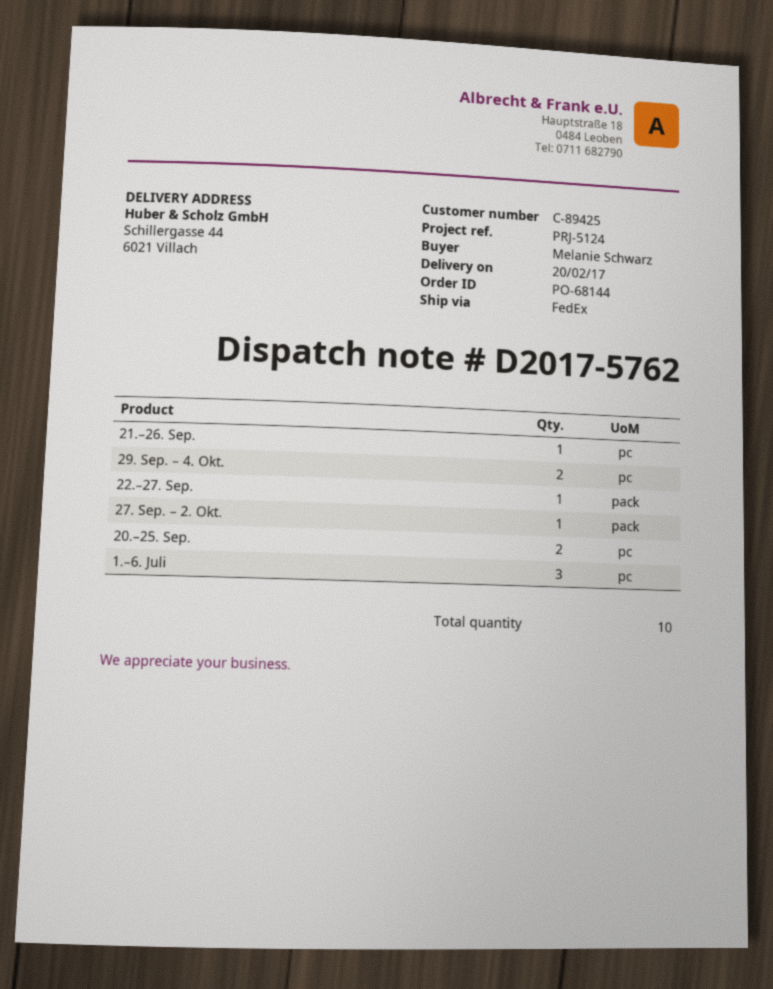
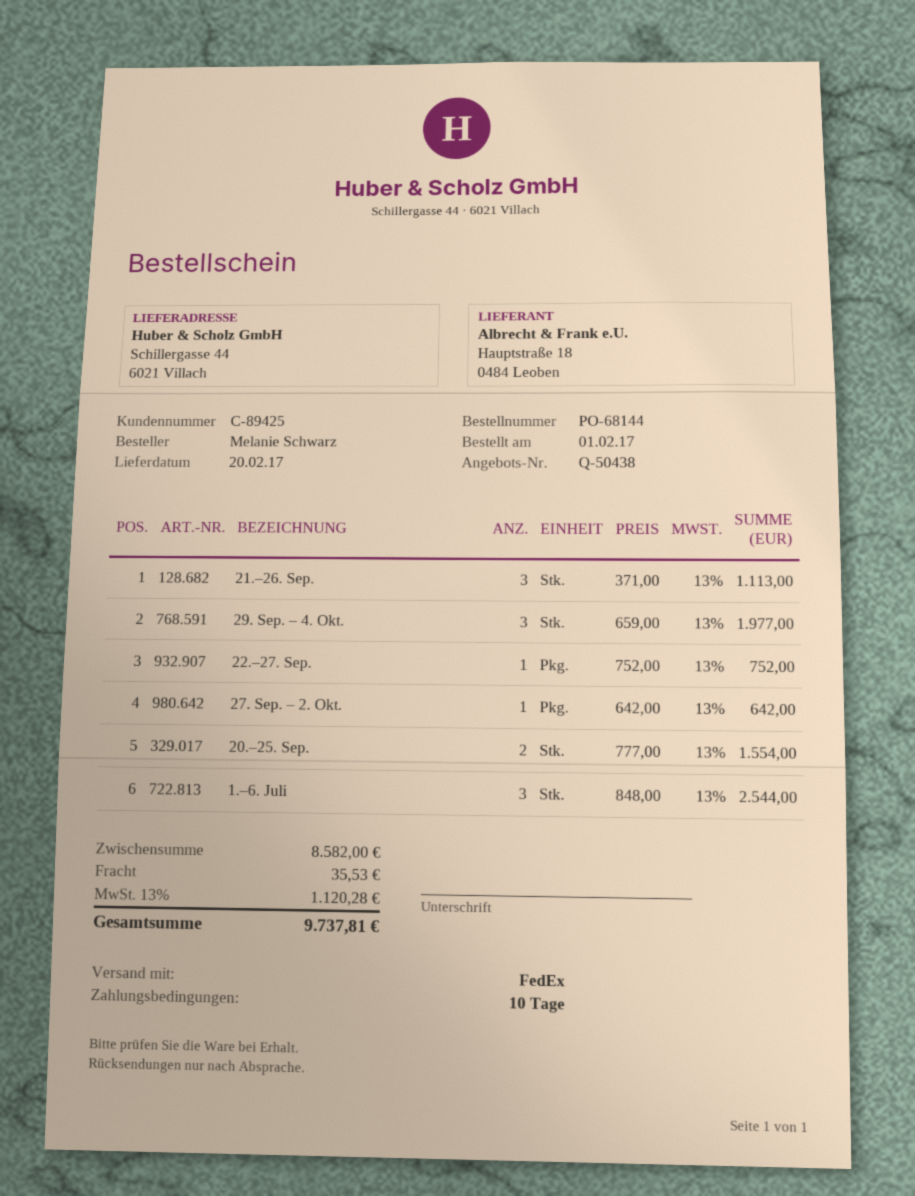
21.–26. Sep.: 1 -> 3
29. Sep. – 4. Okt.: 2 -> 3

